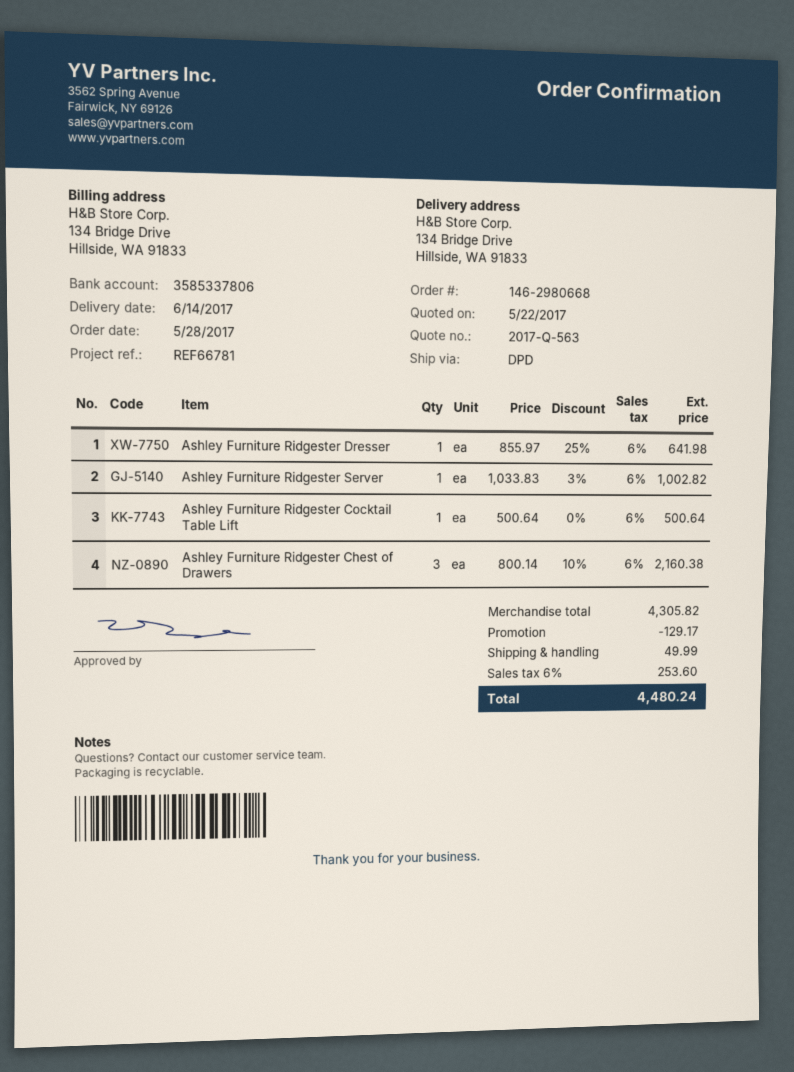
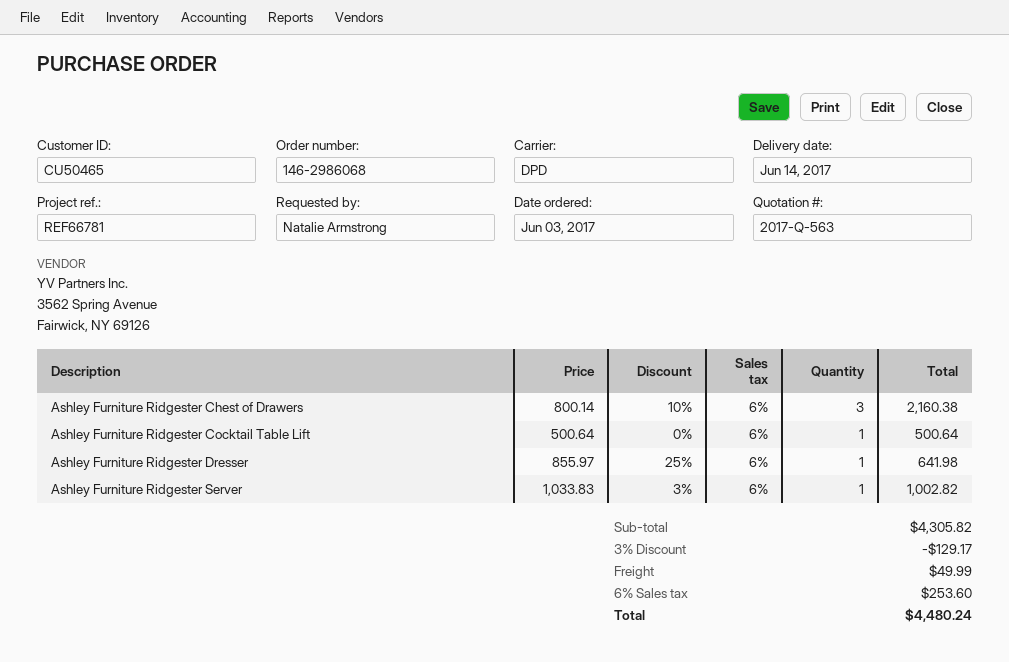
order number: 146-2980668 -> 146-2986068
order date: 2017-05-28 -> 2017-06-03

